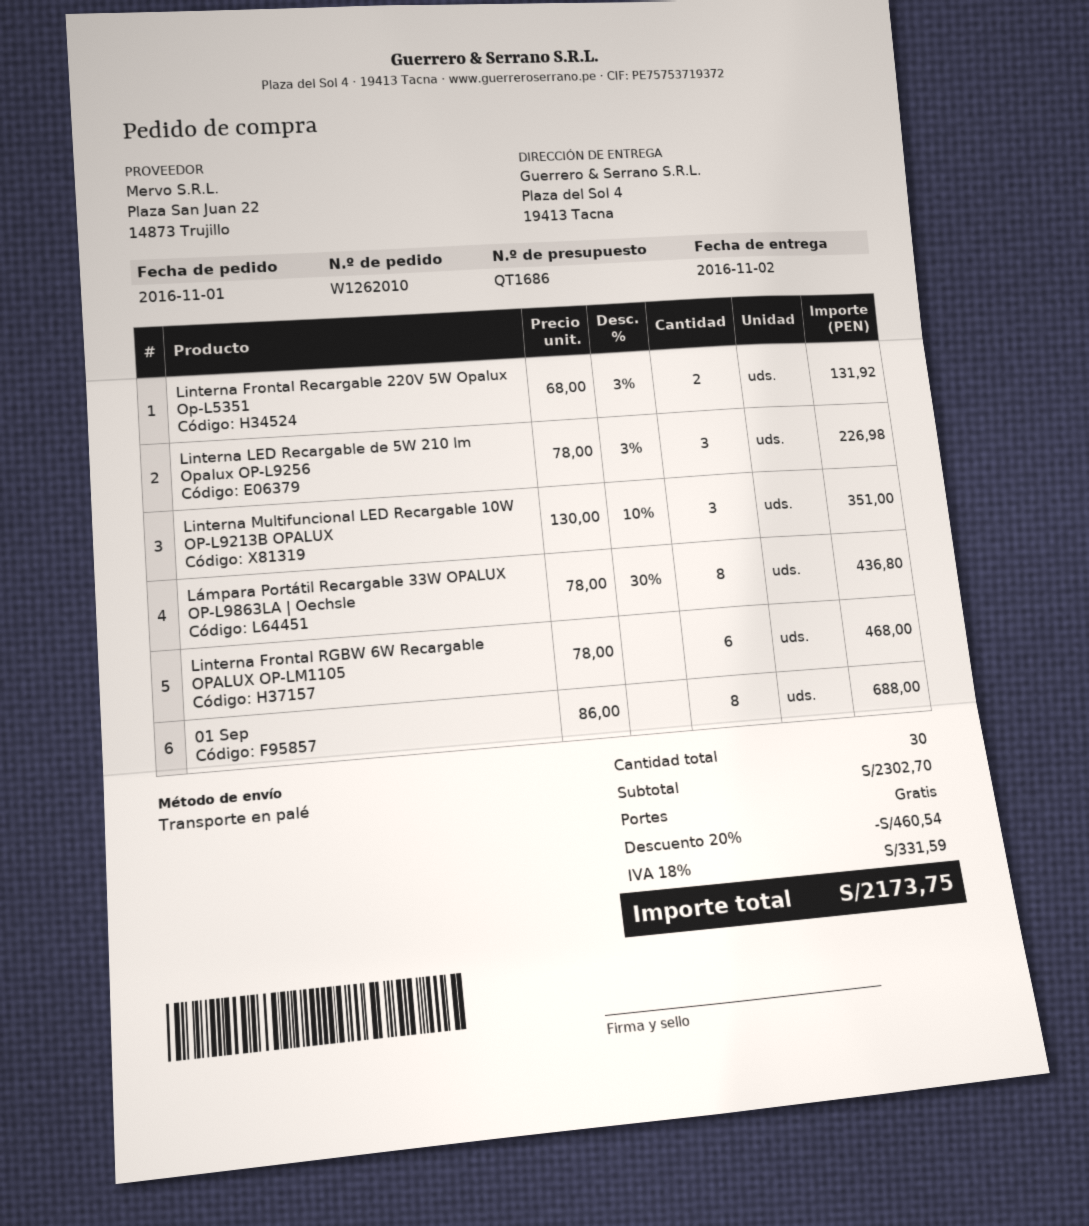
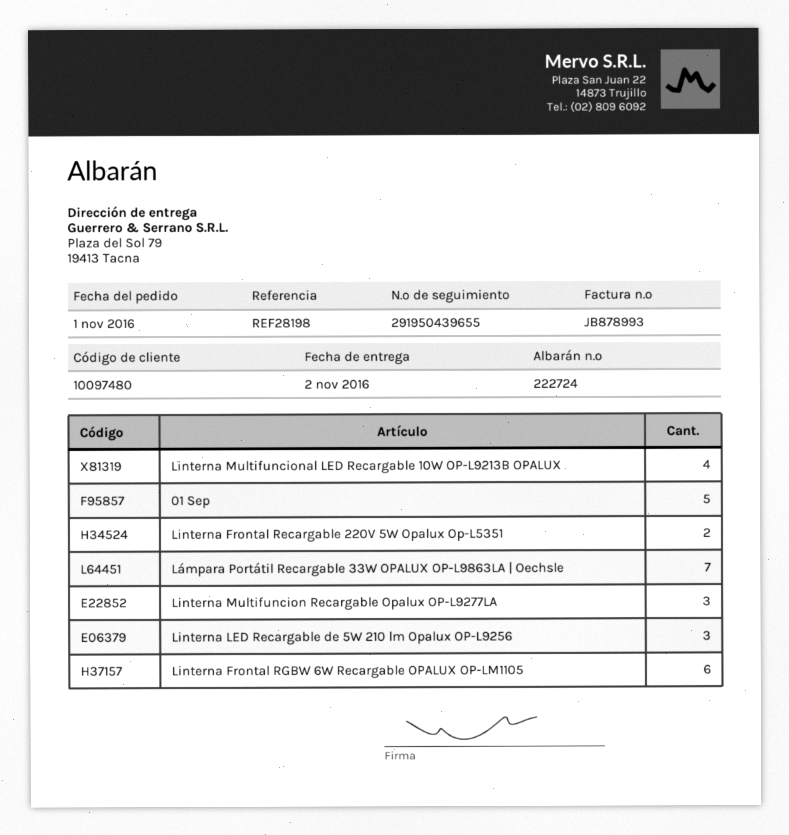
ship to: Plaza del Sol 4, 19413 Tacna -> Plaza del Sol 79, 19413 Tacna
Linterna Multifuncional LED Recargable 10W OP-L9213B OPALUX: 3 -> 4
Lámpara Portátil Recargable 33W OPALUX OP-L9863LA | Oechsle: 8 -> 7
01 Sep: 8 -> 5
Linterna Multifuncion Recargable Opalux OP-L9277LA: none -> 3

